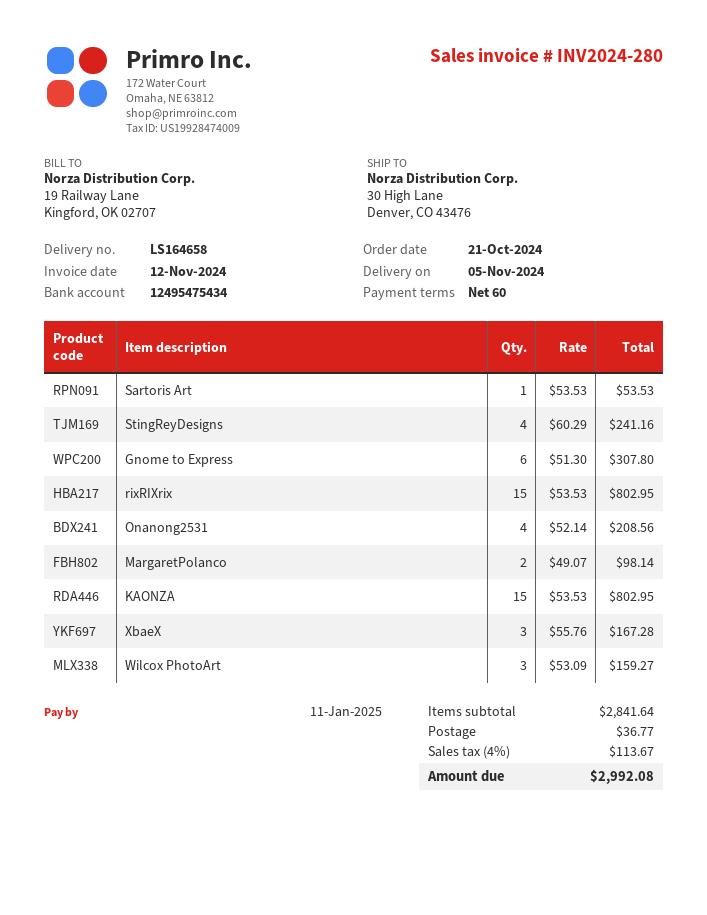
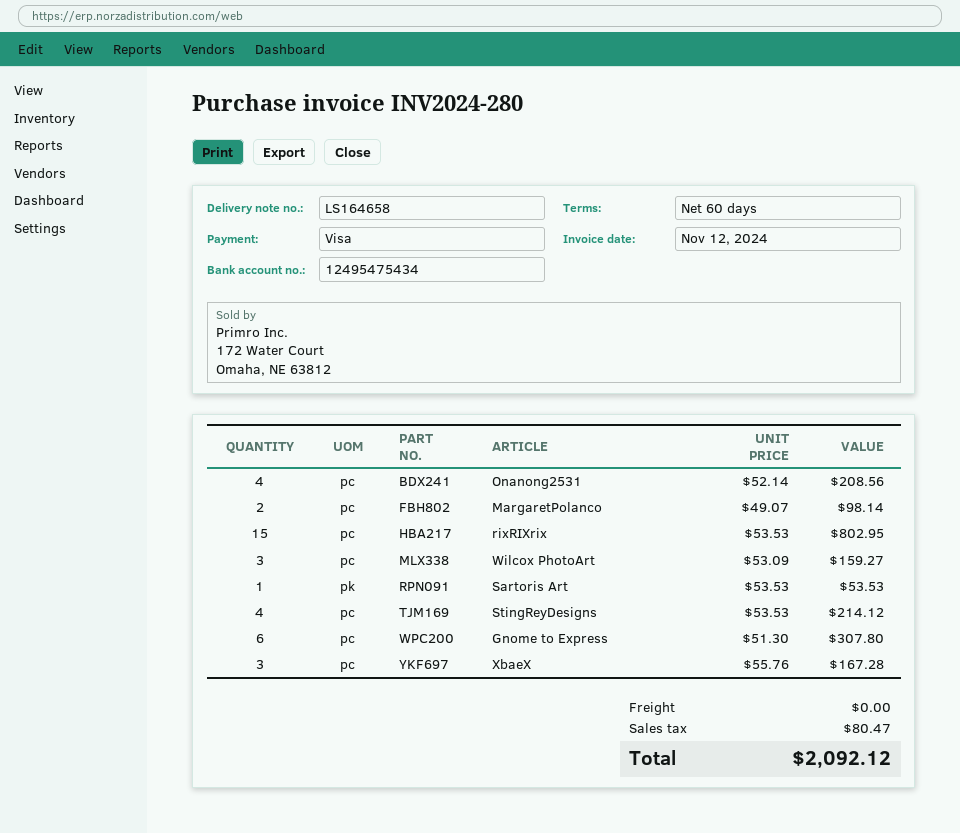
StingReyDesigns: 4 x 60.29 = 241.16 -> 4 x 53.53 = 214.12
KAONZA: 15 x 53.53 = 802.95 -> none
shipping: 36.77 -> 0.00
tax: 113.67 -> 80.47
total: 2992.08 -> 2092.12

